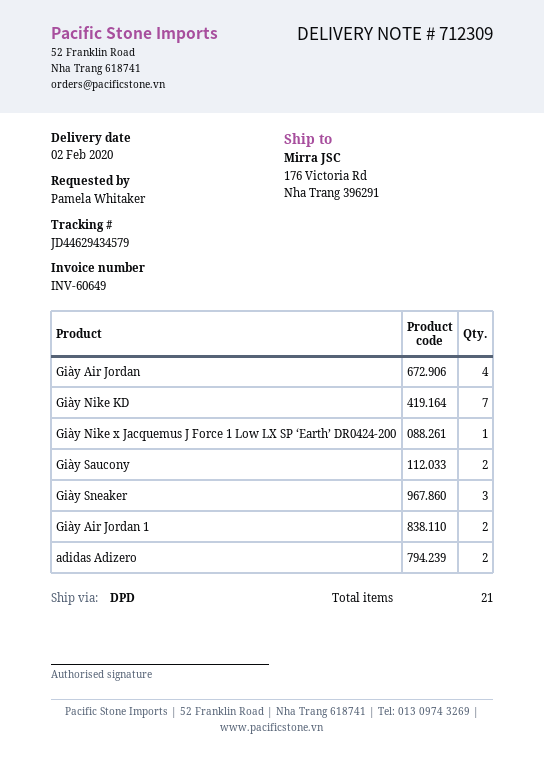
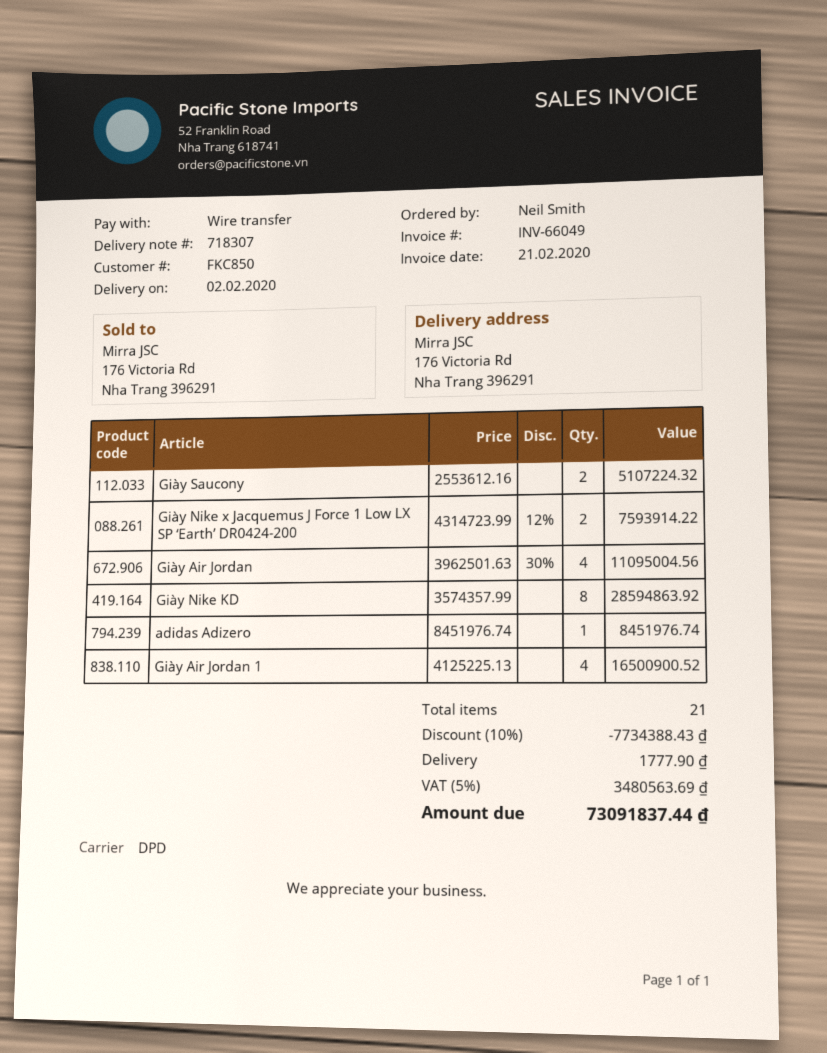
delivery note number: 712309 -> 718307
invoice number: INV-60649 -> INV-66049
ordered by: Pamela Whitaker -> Neil Smith
Giày Nike KD: 7 -> 8
Giày Nike x Jacquemus J Force 1 Low LX SP ‘Earth’ DR0424-200: 1 -> 2
Giày Sneaker: 3 -> none
Giày Air Jordan 1: 2 -> 4
adidas Adizero: 2 -> 1

